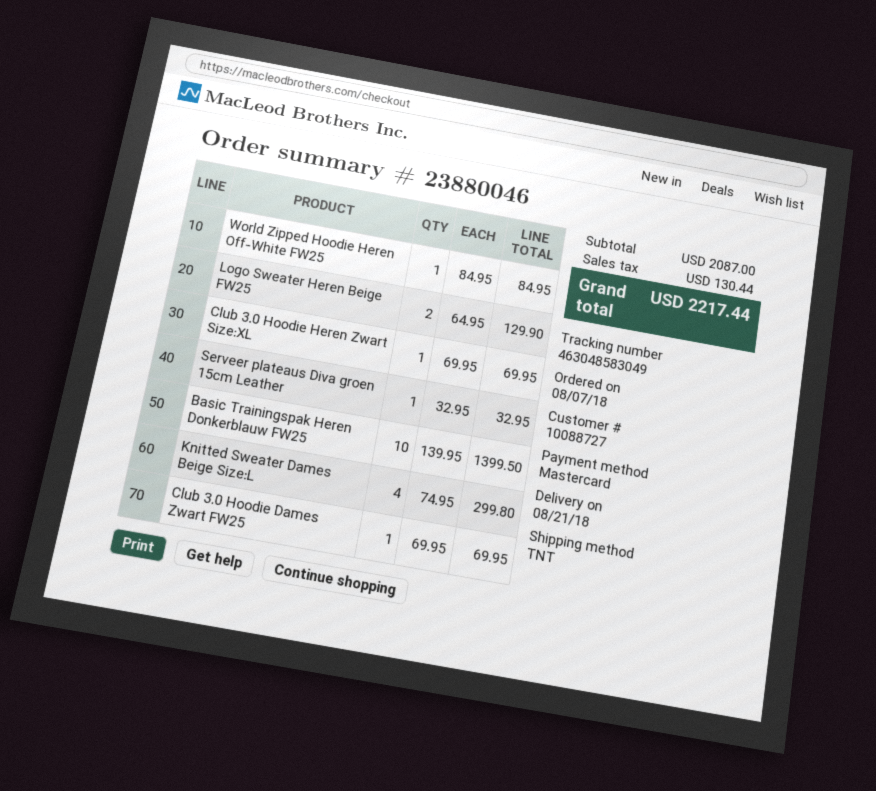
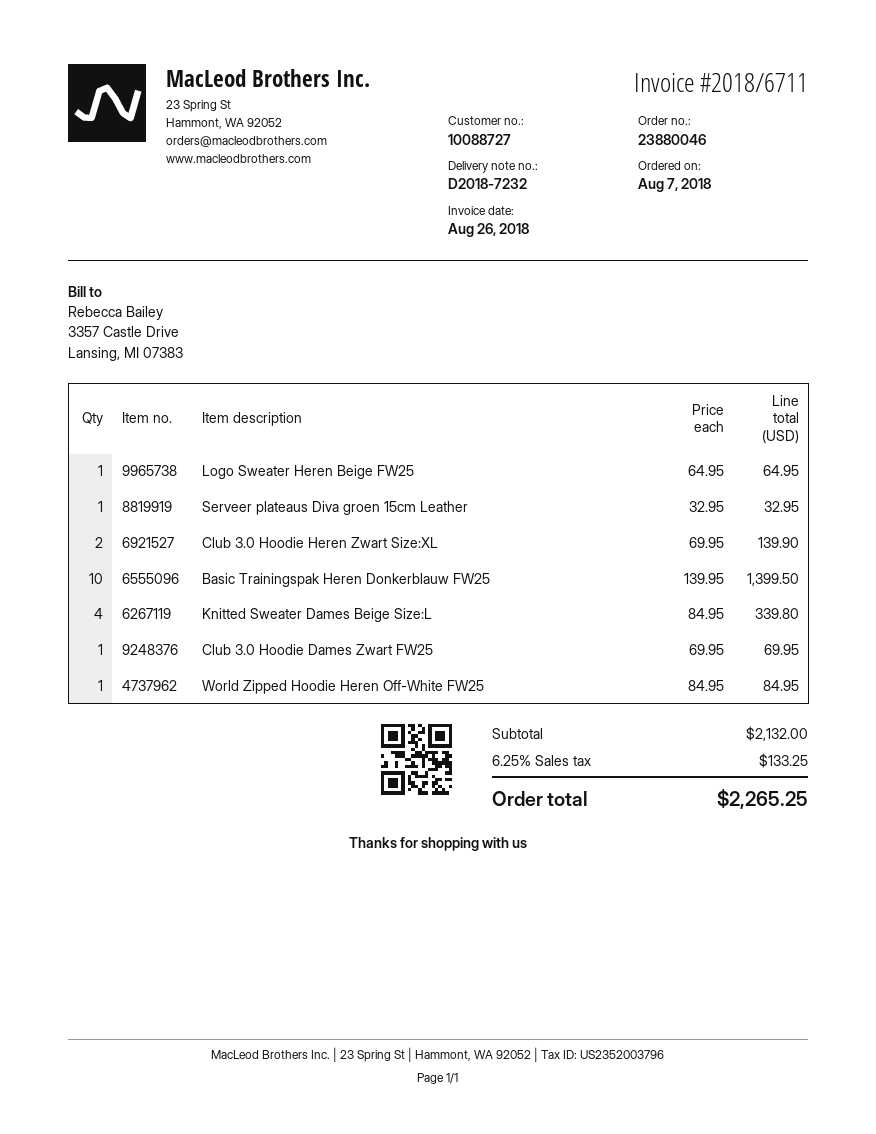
Logo Sweater Heren Beige FW25: 2 x 64.95 = 129.90 -> 1 x 64.95 = 64.95
Club 3.0 Hoodie Heren Zwart Size:XL: 1 x 69.95 = 69.95 -> 2 x 69.95 = 139.90
Knitted Sweater Dames Beige Size:L: 4 x 74.95 = 299.80 -> 4 x 84.95 = 339.80
subtotal: 2087.00 -> 2132.00
tax: 130.44 -> 133.25
total: 2217.44 -> 2265.25

